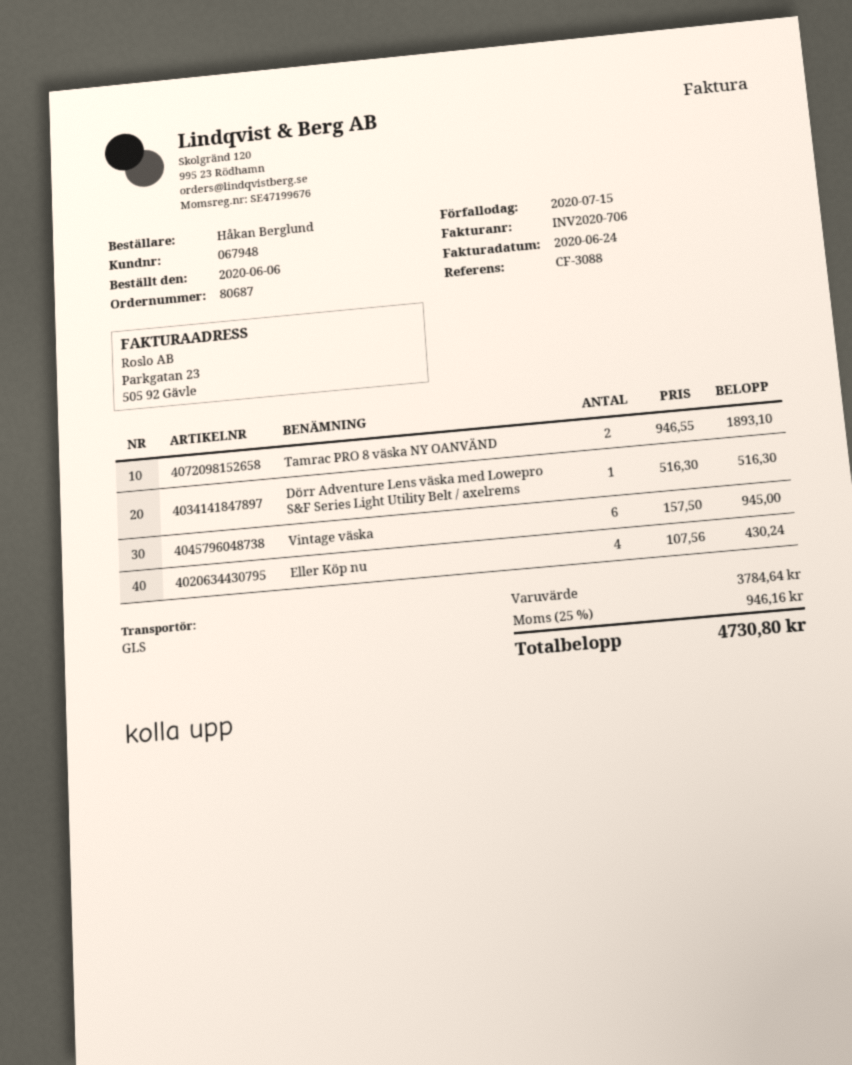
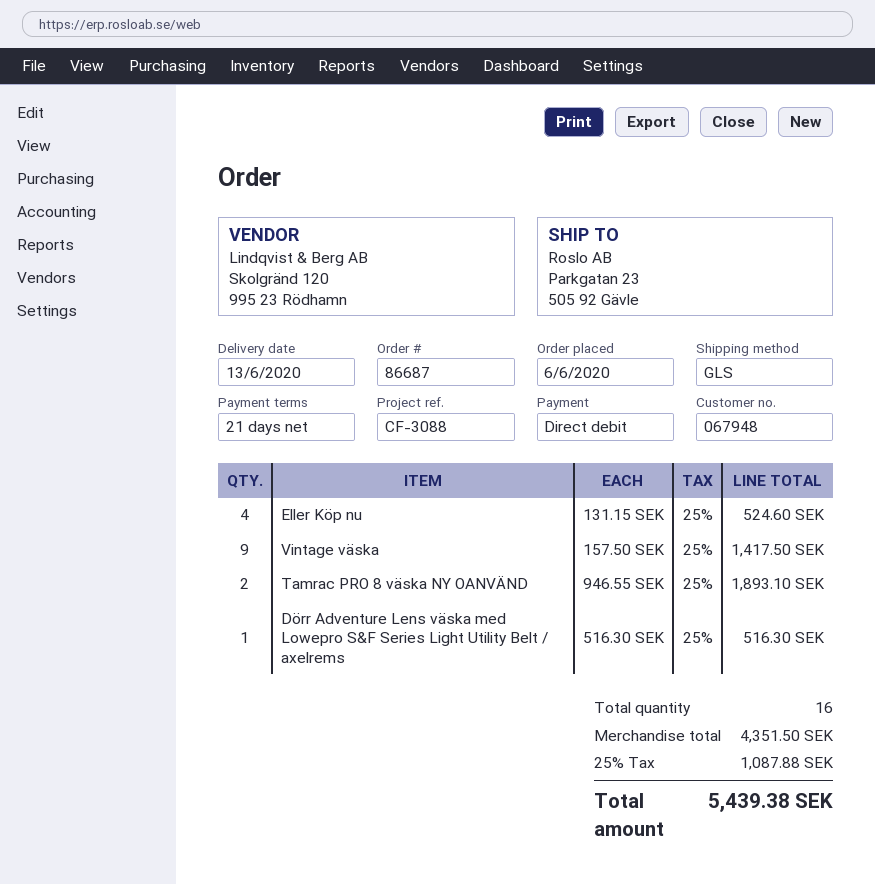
order number: 80687 -> 86687
Vintage väska: 6 x 157.50 = 945.00 -> 9 x 157.50 = 1417.50
Eller Köp nu: 4 x 107.56 = 430.24 -> 4 x 131.15 = 524.60
subtotal: 3784.64 -> 4351.50
tax: 25% = 946.16 -> 25% = 1087.88
total: 4730.80 -> 5439.38

